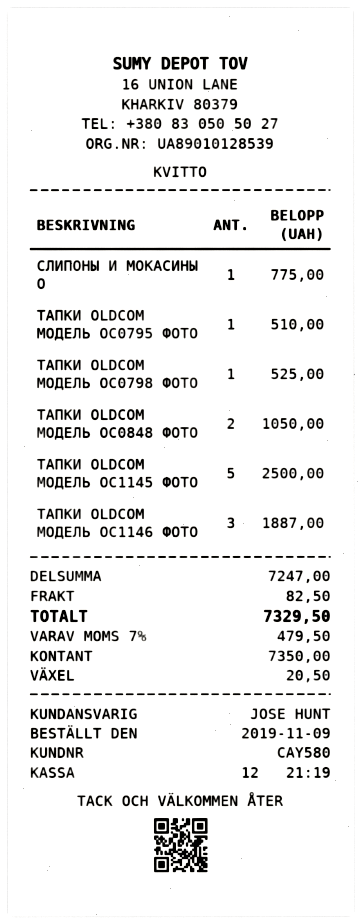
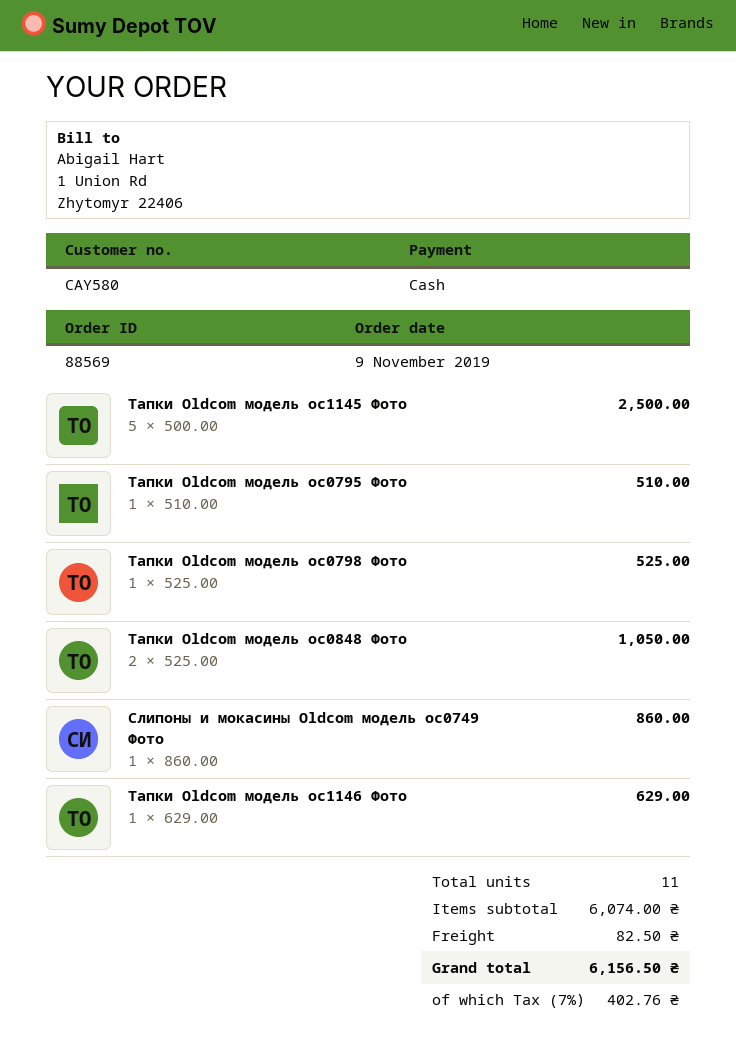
СЛИПОНЫ И МОКАСИНЫ O: 1 for 775.00 -> 1 for 860.00
ТАПКИ OLDCOM МОДЕЛЬ OC1146 ФОТО: 3 for 1887.00 -> 1 for 629.00
subtotal: 7247.00 -> 6074.00
tax: 7% = 479.50 -> 7% = 402.76
total: 7329.50 -> 6156.50

